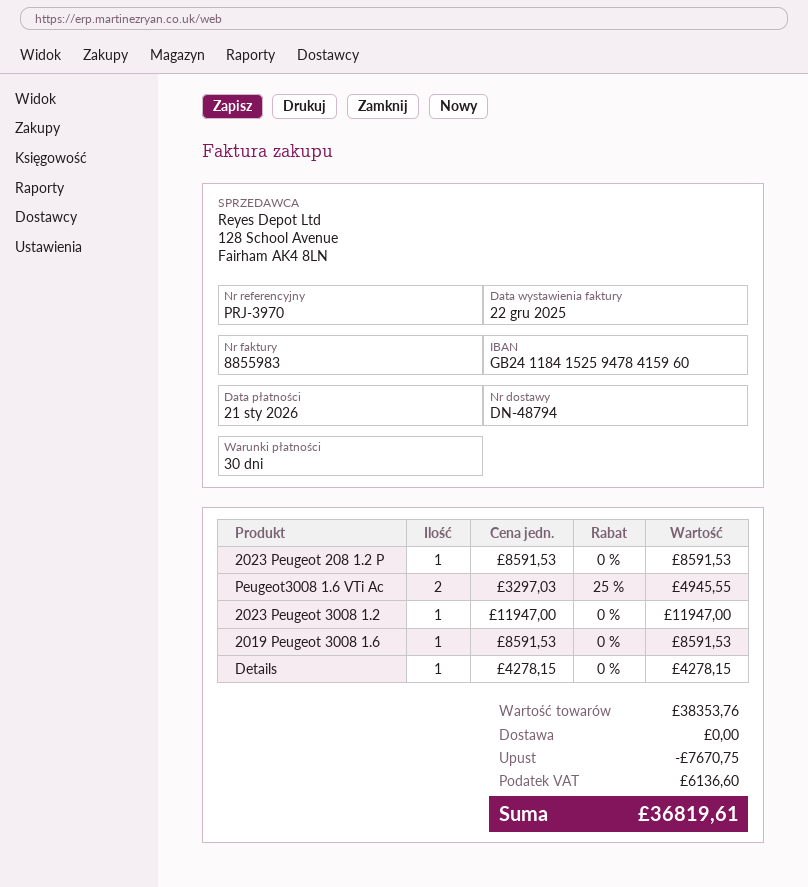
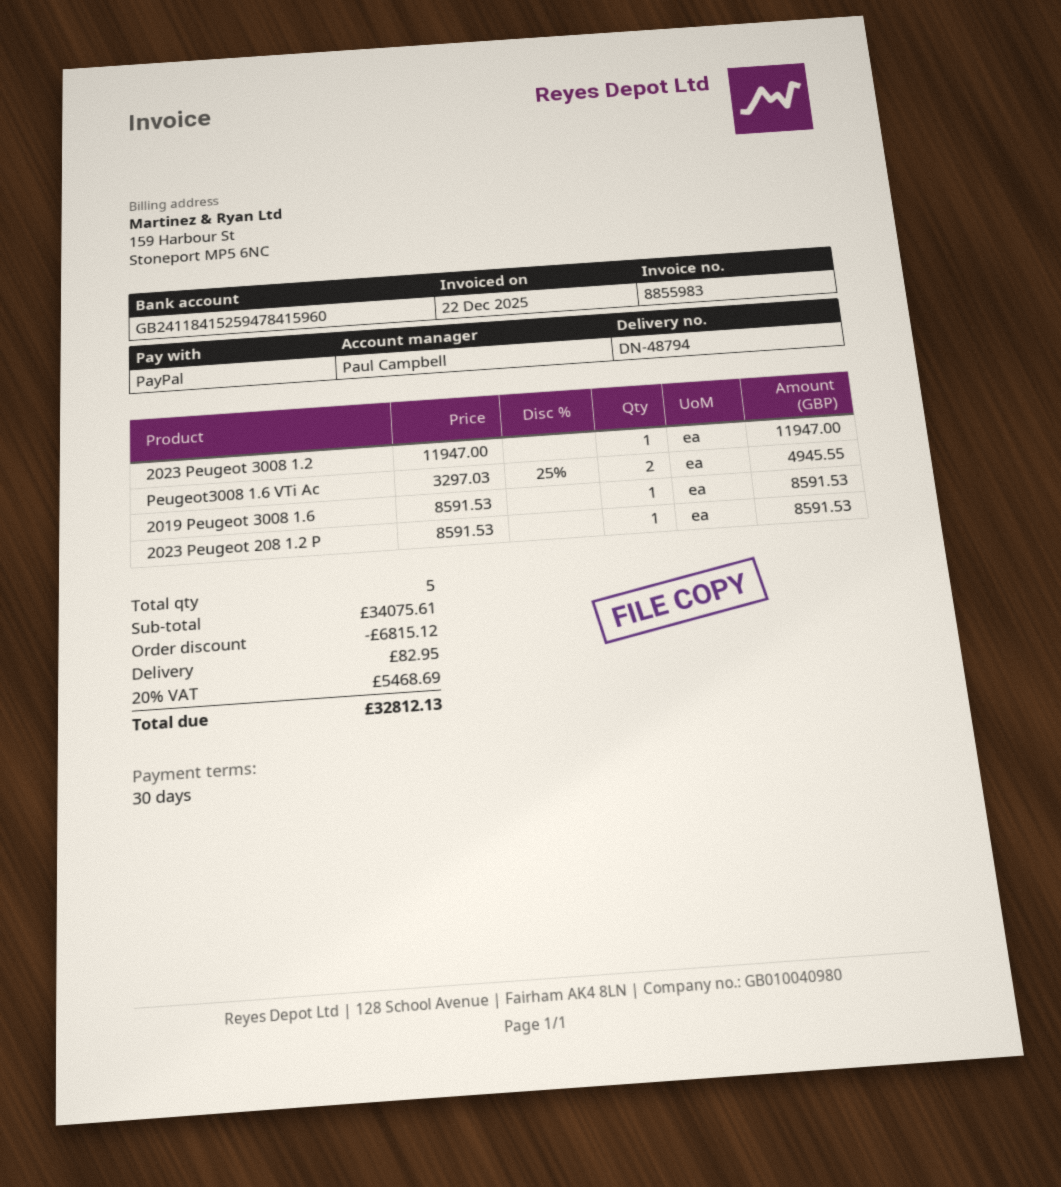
Details: 1 x 4278.15 = 4278.15 -> none
subtotal: 38353.76 -> 34075.61
discount: 7670.75 -> 6815.12
shipping: 0.00 -> 82.95
tax: 6136.60 -> 5468.69
total: 36819.61 -> 32812.13

